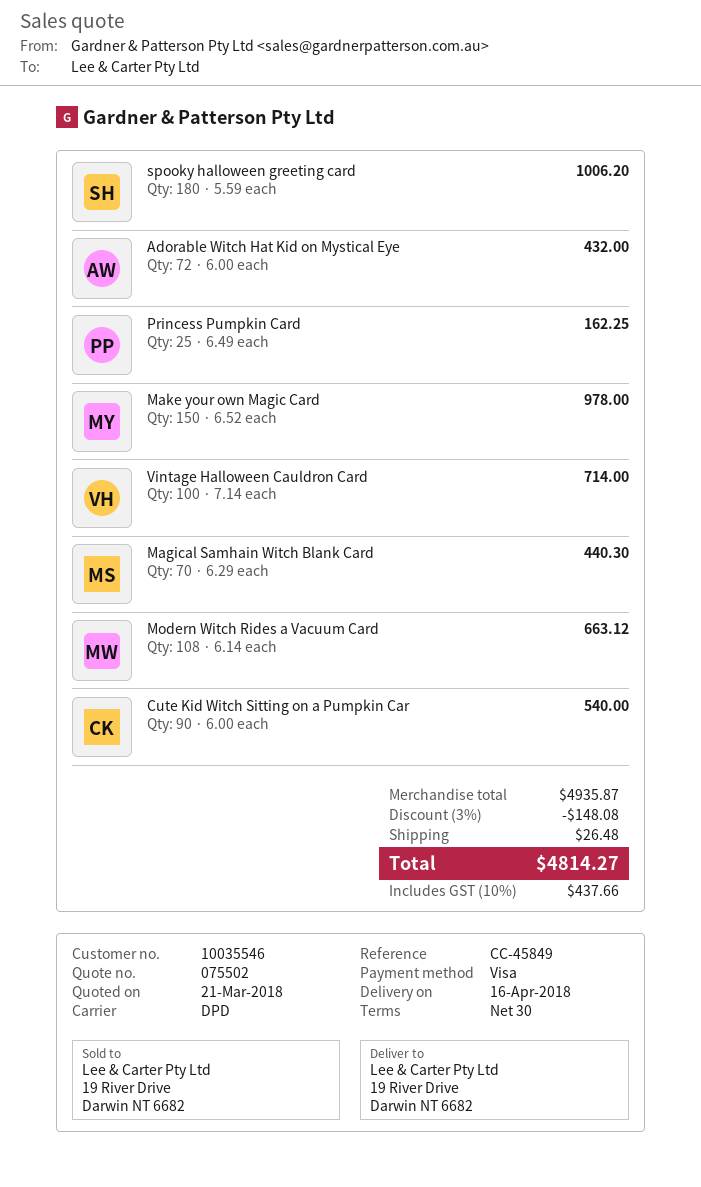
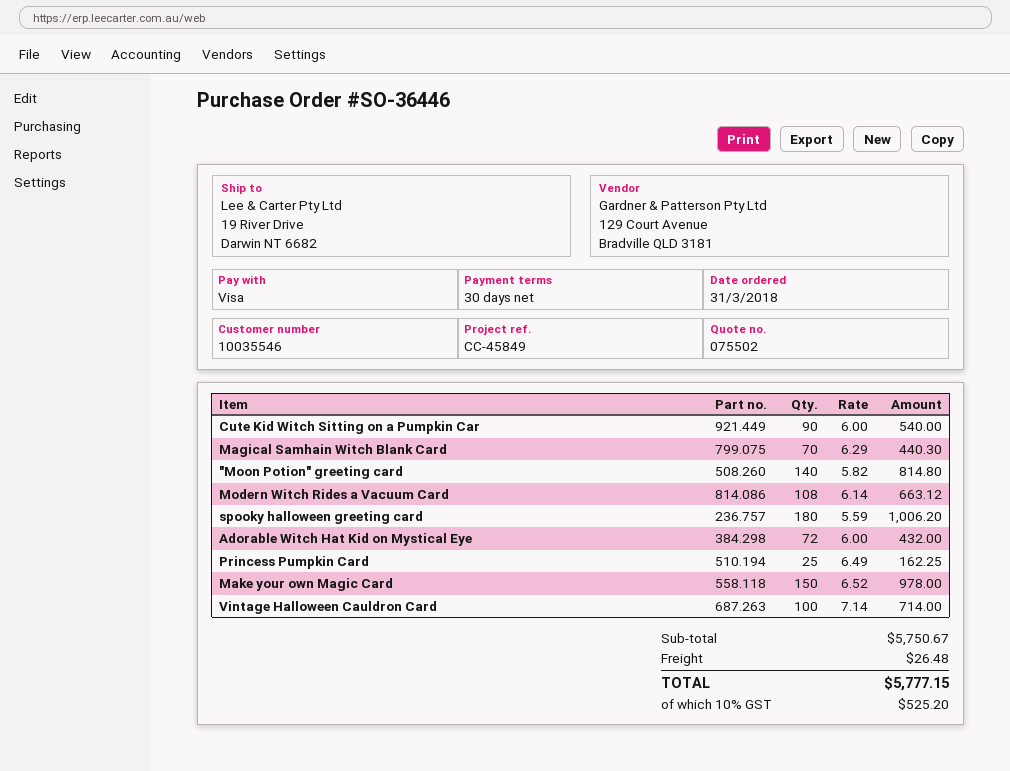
"Moon Potion" greeting card: none -> 140 x 5.82 = 814.80
subtotal: 4935.87 -> 5750.67
discount: 3% = 148.08 -> none
tax: 10% = 437.66 -> 10% = 525.20
total: 4814.27 -> 5777.15

